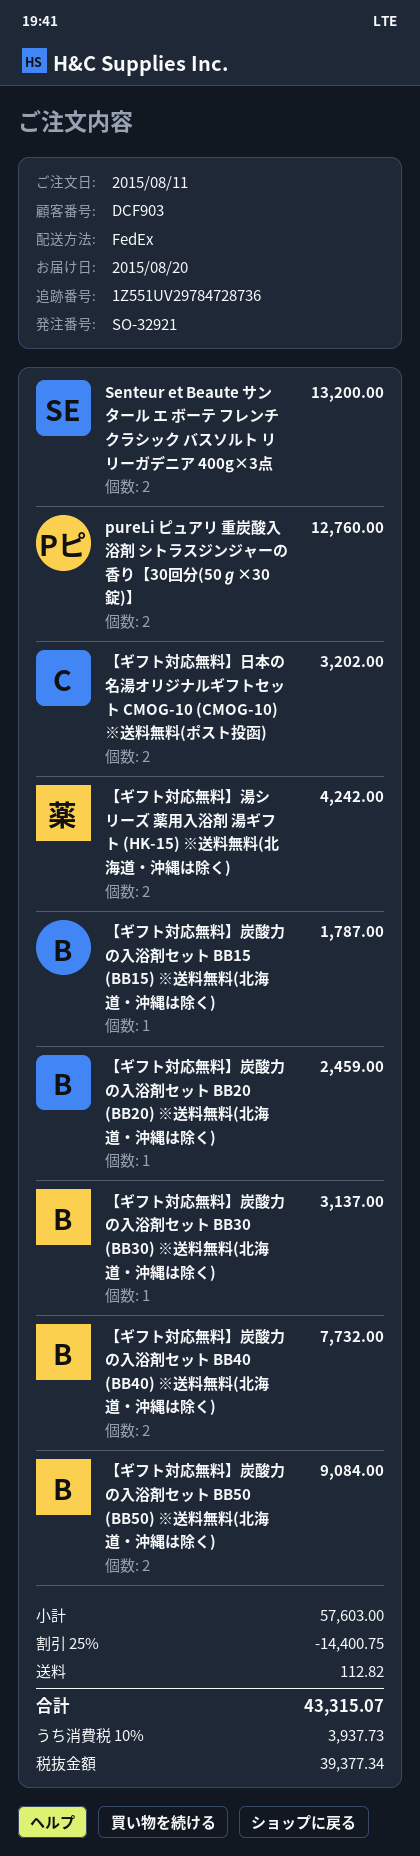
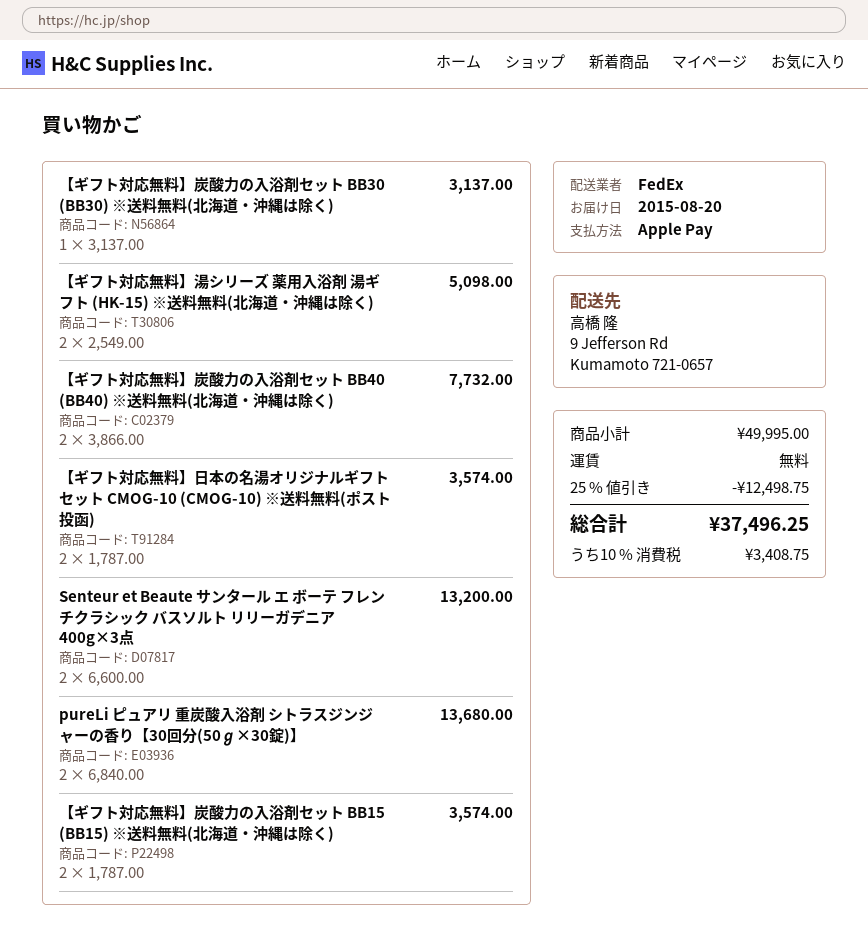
pureLi ピュアリ 重炭酸入浴剤 シトラスジンジャーの香り【30回分(50ℊ×30錠)】: 2 for 12760.00 -> 2 for 13680.00
【ギフト対応無料】日本の名湯オリジナルギフトセット CMOG-10 (CMOG-10) ※送料無料(ポスト投函): 2 for 3202.00 -> 2 for 3574.00
【ギフト対応無料】湯シリーズ 薬用入浴剤 湯ギフト (HK-15) ※送料無料(北海道・沖縄は除く): 2 for 4242.00 -> 2 for 5098.00
【ギフト対応無料】炭酸力の入浴剤セット BB15 (BB15) ※送料無料(北海道・沖縄は除く): 1 for 1787.00 -> 2 for 3574.00
【ギフト対応無料】炭酸力の入浴剤セット BB20 (BB20) ※送料無料(北海道・沖縄は除く): 1 for 2459.00 -> none
【ギフト対応無料】炭酸力の入浴剤セット BB50 (BB50) ※送料無料(北海道・沖縄は除く): 2 for 9084.00 -> none
subtotal: 57603.00 -> 49995.00
discount: 25% = 14400.75 -> 25% = 12498.75
shipping: 112.82 -> 0.00
tax: 10% = 3937.73 -> 10% = 3408.75
total: 43315.07 -> 37496.25

